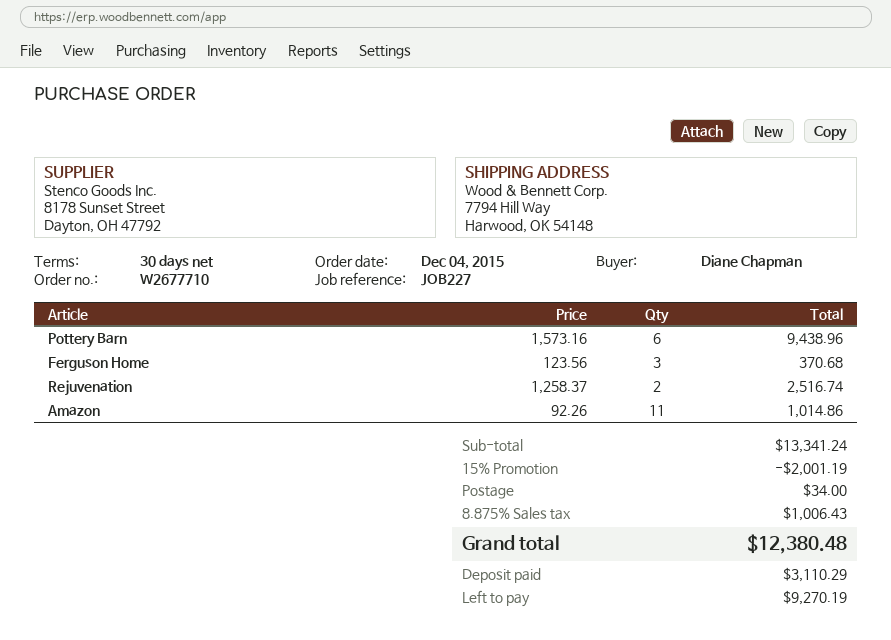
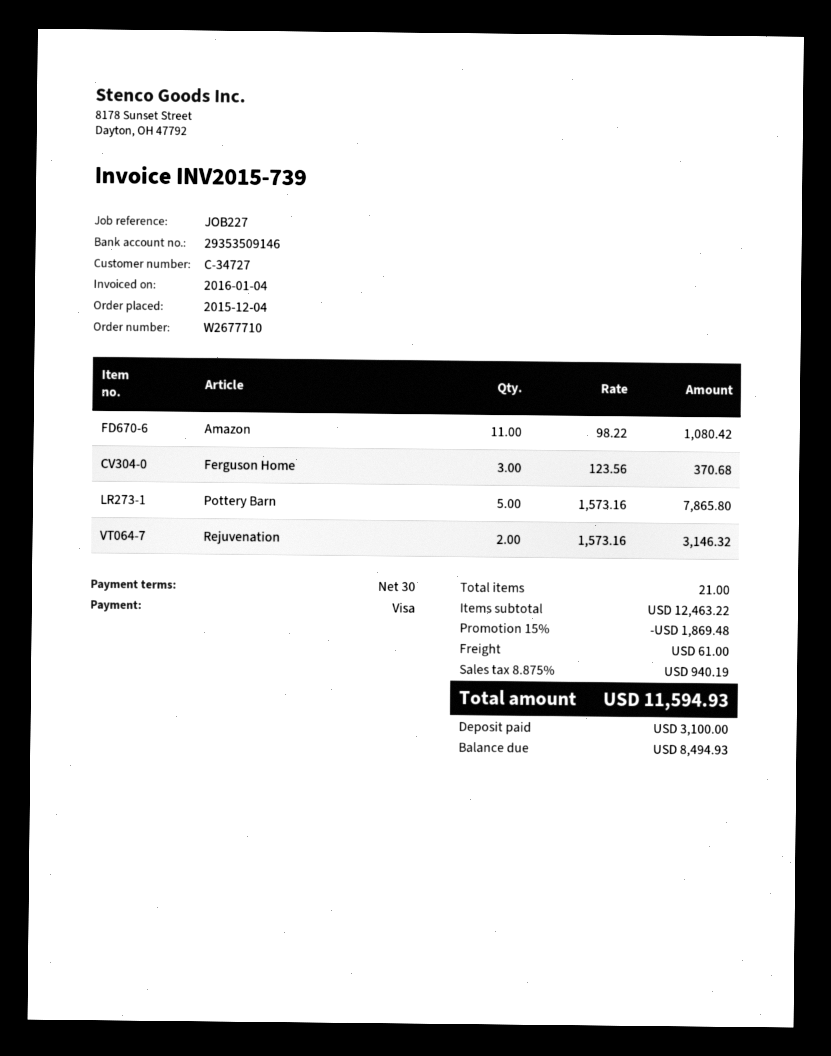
Pottery Barn: 6 x 1573.16 = 9438.96 -> 5 x 1573.16 = 7865.80
Rejuvenation: 2 x 1258.37 = 2516.74 -> 2 x 1573.16 = 3146.32
Amazon: 11 x 92.26 = 1014.86 -> 11 x 98.22 = 1080.42
subtotal: 13341.24 -> 12463.22
discount: 15% = 2001.19 -> 15% = 1869.48
shipping: 34.00 -> 61.00
tax: 8.875% = 1006.43 -> 8.875% = 940.19
total: 12380.48 -> 11594.93
deposit: 3110.29 -> 3100.00
balance: 9270.19 -> 8494.93

